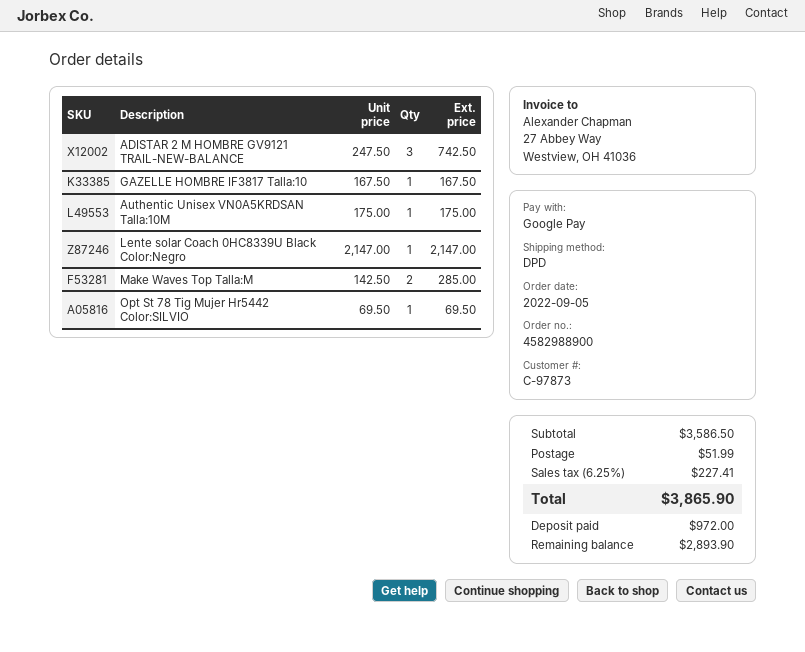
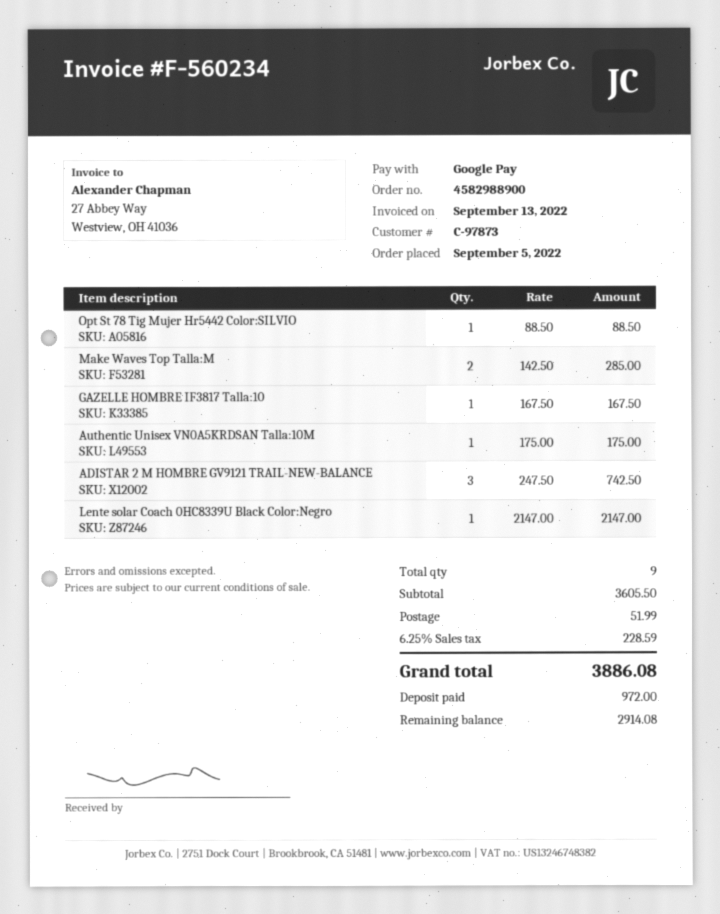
Opt St 78 Tig Mujer Hr5442 Color:SILVIO: 1 x 69.50 = 69.50 -> 1 x 88.50 = 88.50
subtotal: 3586.50 -> 3605.50
tax: 6.25% = 227.41 -> 6.25% = 228.59
total: 3865.90 -> 3886.08
balance: 2893.90 -> 2914.08

